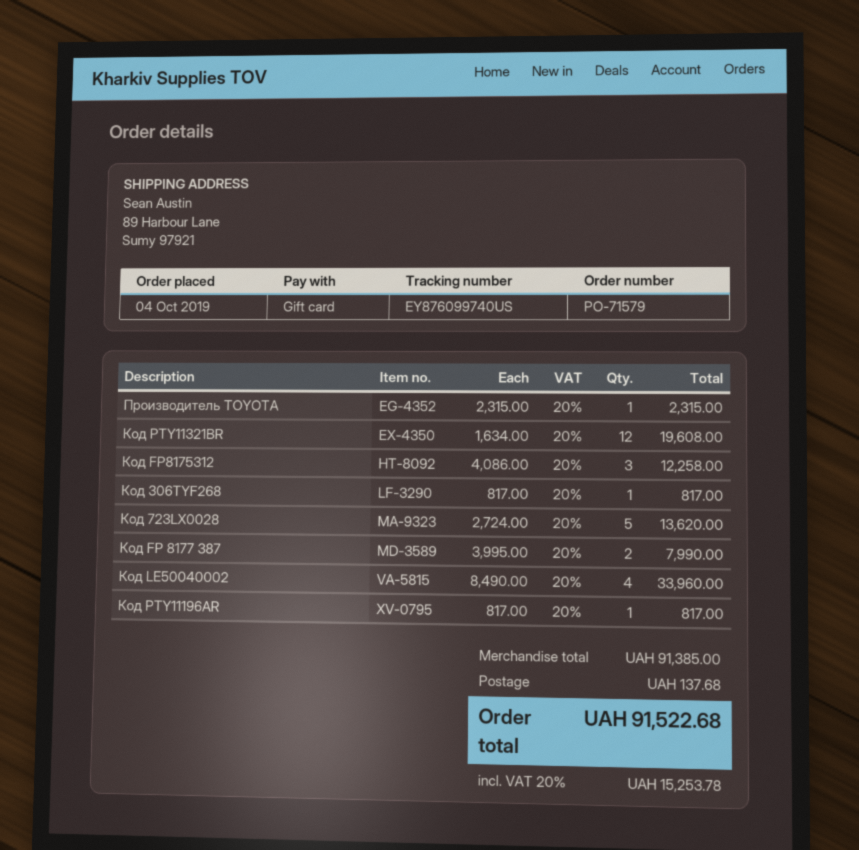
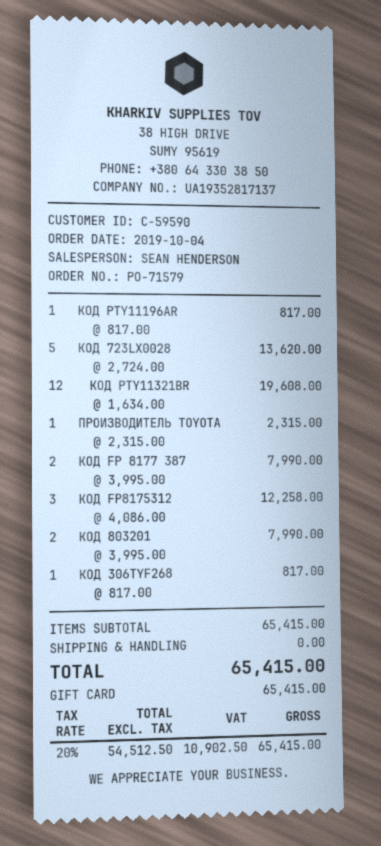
Код LE50040002: 4 x 8490.00 = 33960.00 -> none
КОД 803201: none -> 2 x 3995.00 = 7990.00
subtotal: 91385.00 -> 65415.00
shipping: 137.68 -> 0.00
tax: 20% = 15253.78 -> 20% = 10902.50
total: 91522.68 -> 65415.00

